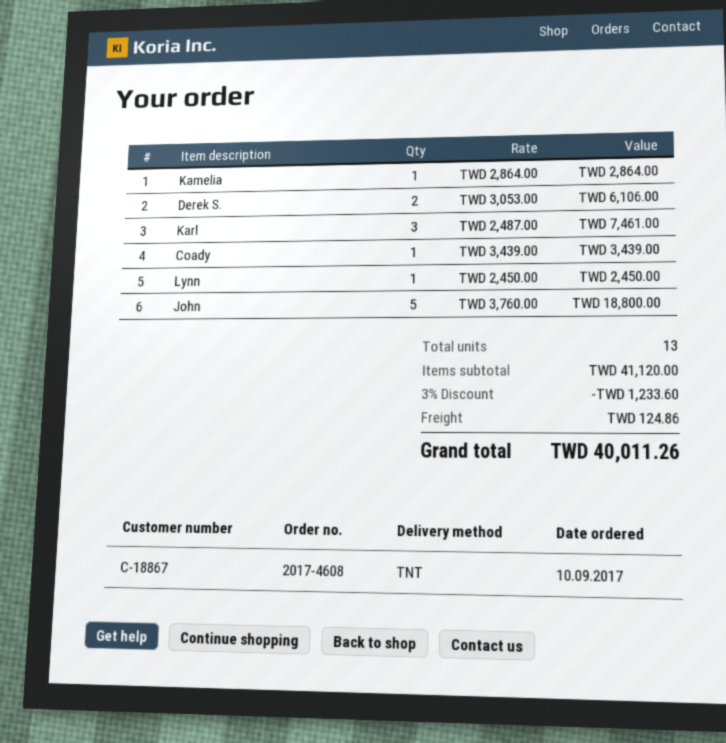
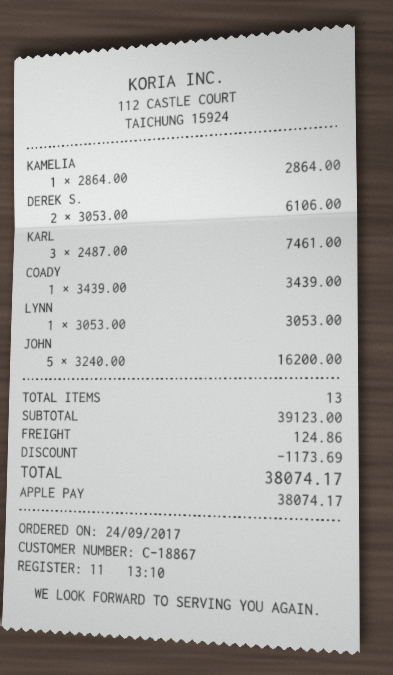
order date: 2017-09-10 -> 2017-09-24
Lynn: 1 x 2450.00 = 2450.00 -> 1 x 3053.00 = 3053.00
John: 5 x 3760.00 = 18800.00 -> 5 x 3240.00 = 16200.00
subtotal: 41120.00 -> 39123.00
discount: 1233.60 -> 1173.69
total: 40011.26 -> 38074.17

